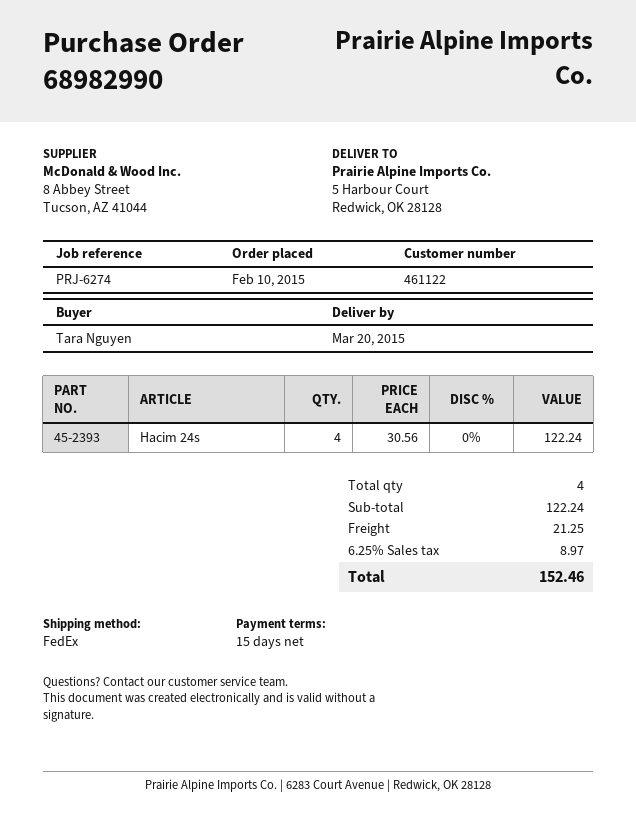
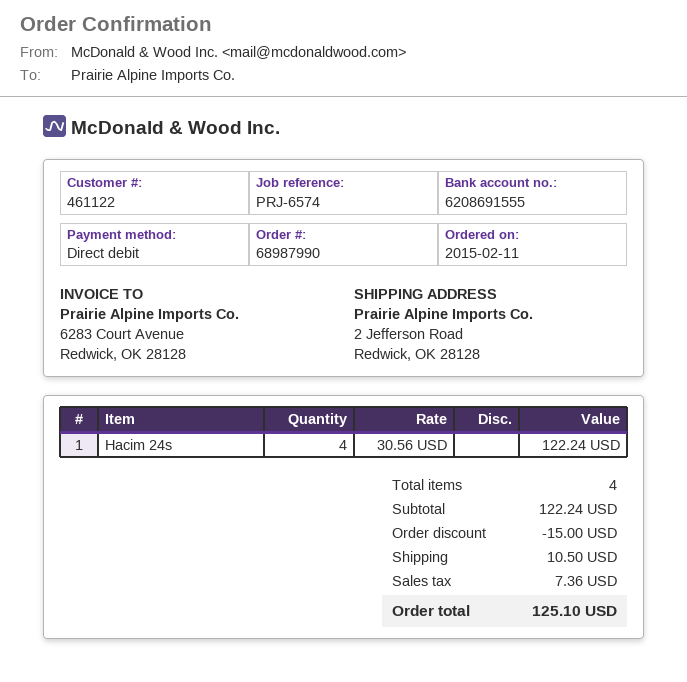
order number: 68982990 -> 68987990
order date: 2015-02-10 -> 2015-02-11
reference: PRJ-6274 -> PRJ-6574
ship to: 5 Harbour Court, Redwick, OK 28128 -> 2 Jefferson Road, Redwick, OK 28128
discount: none -> 15.00
shipping: 21.25 -> 10.50
tax: 8.97 -> 7.36
total: 152.46 -> 125.10

